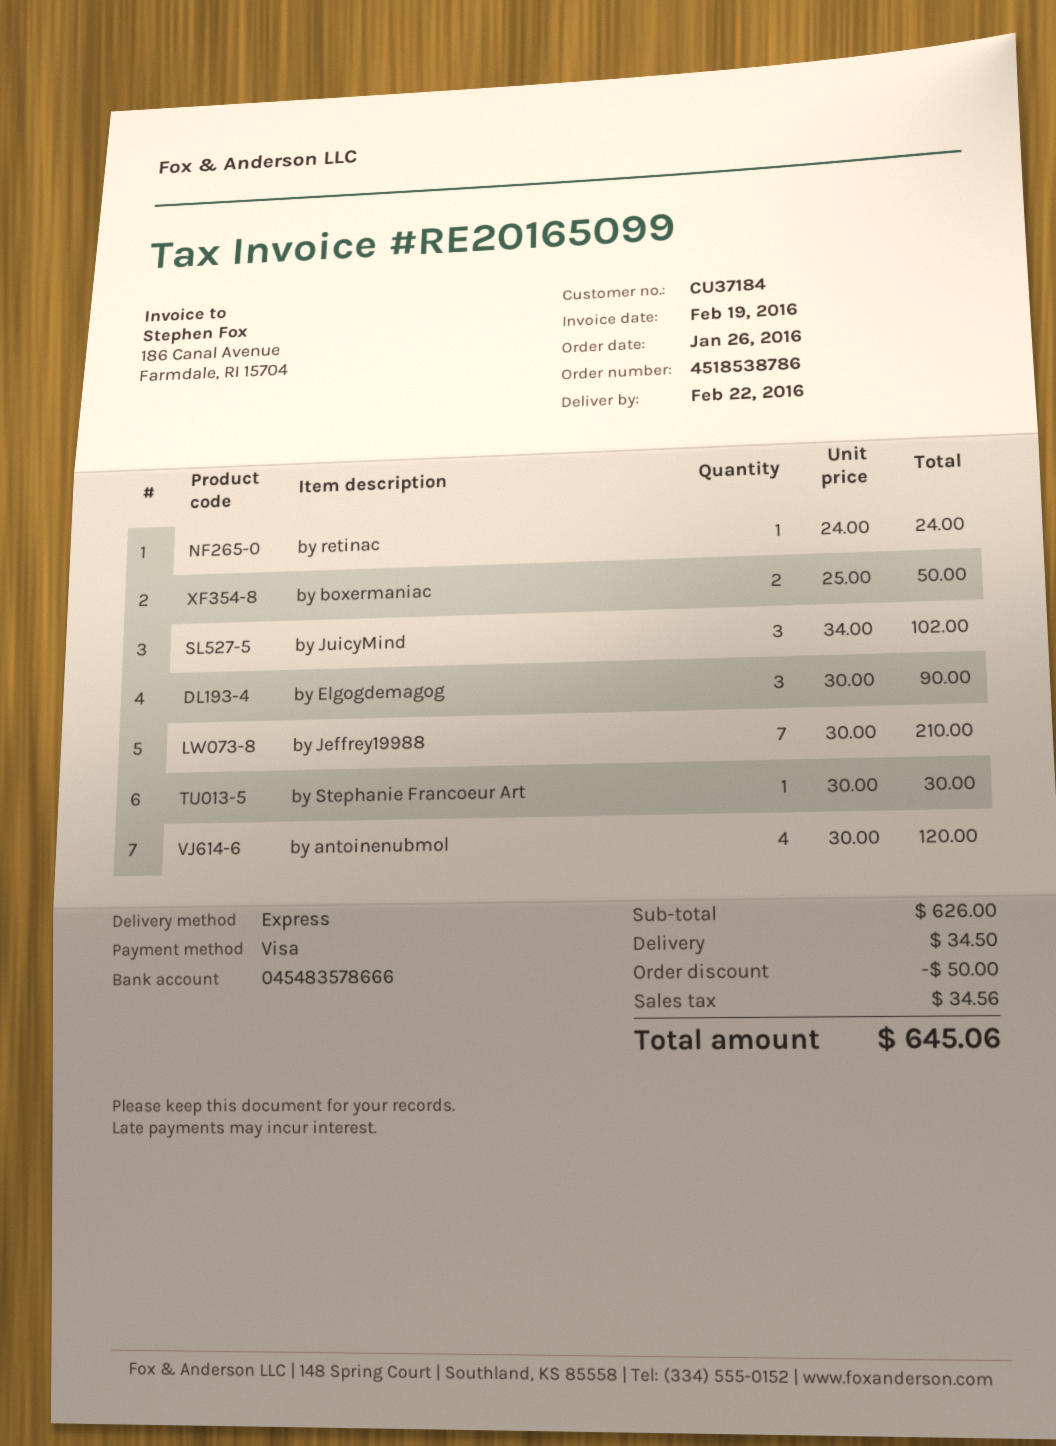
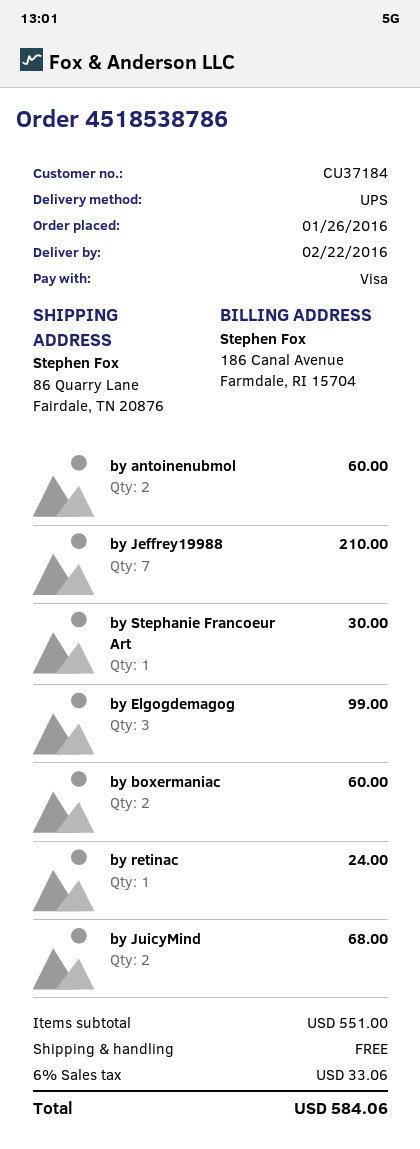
shipping method: express -> UPS
by boxermaniac: 2 for 50.00 -> 2 for 60.00
by JuicyMind: 3 for 102.00 -> 2 for 68.00
by Elgogdemagog: 3 for 90.00 -> 3 for 99.00
by antoinenubmol: 4 for 120.00 -> 2 for 60.00
subtotal: 626.00 -> 551.00
discount: 50.00 -> none
shipping: 34.50 -> 0.00
tax: 34.56 -> 33.06
total: 645.06 -> 584.06

